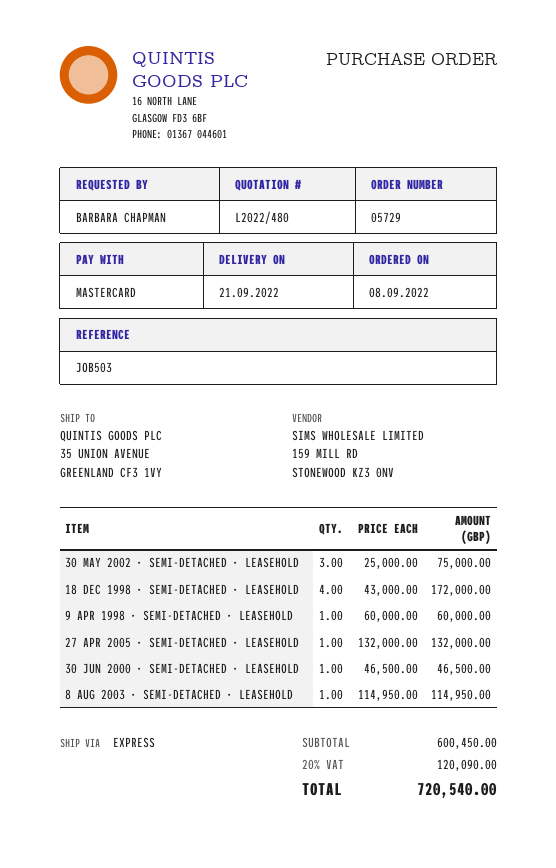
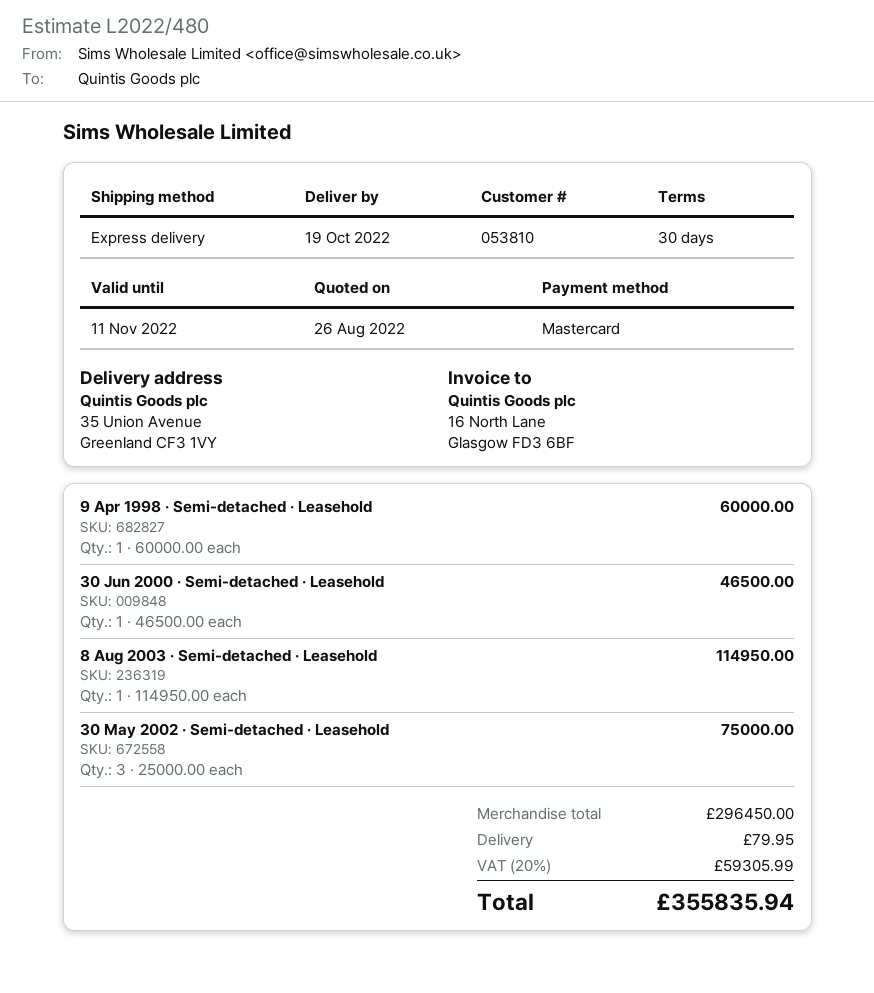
delivery date: 2022-09-21 -> 2022-10-19
18 DEC 1998 · SEMI-DETACHED · LEASEHOLD: 4 x 43000.00 = 172000.00 -> none
27 APR 2005 · SEMI-DETACHED · LEASEHOLD: 1 x 132000.00 = 132000.00 -> none
subtotal: 600450.00 -> 296450.00
shipping: none -> 79.95
tax: 20% = 120090.00 -> 20% = 59305.99
total: 720540.00 -> 355835.94

